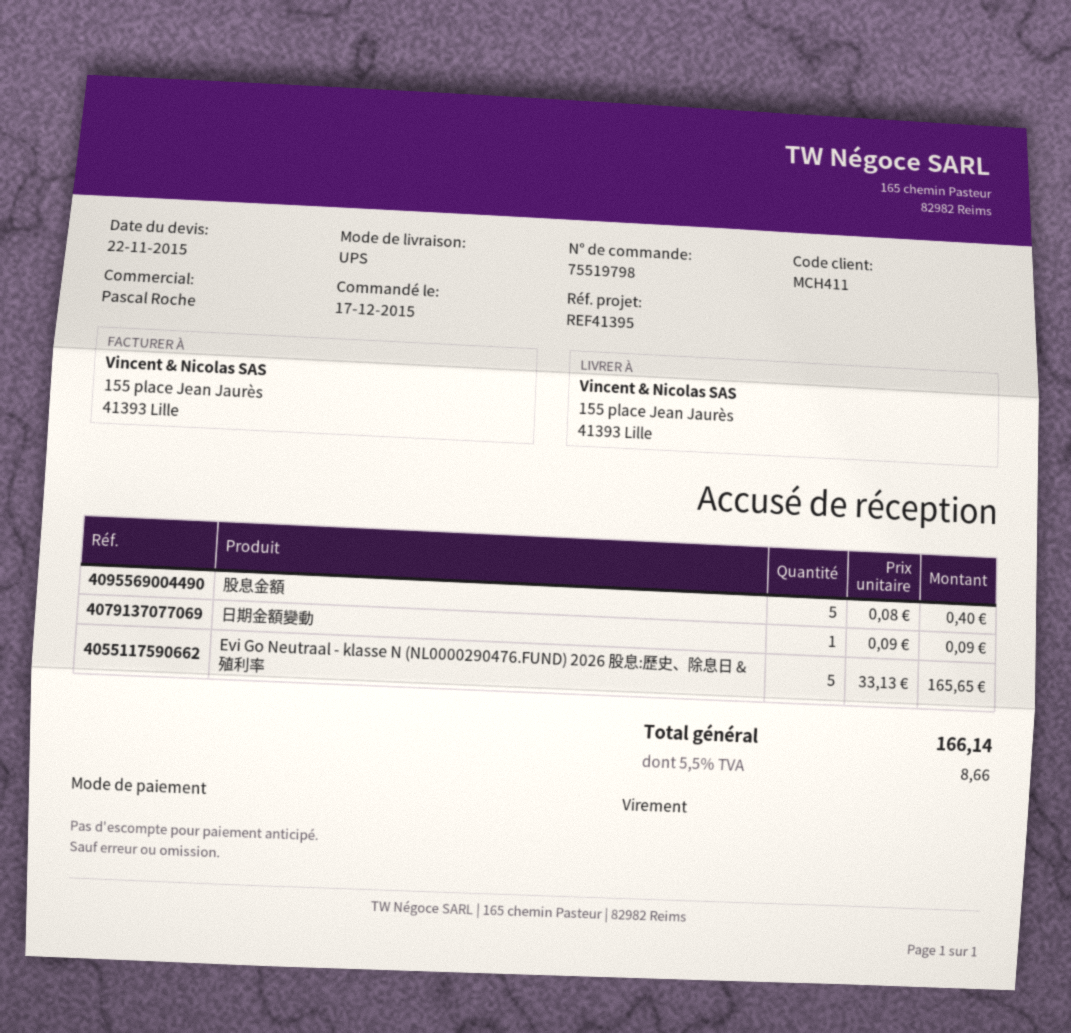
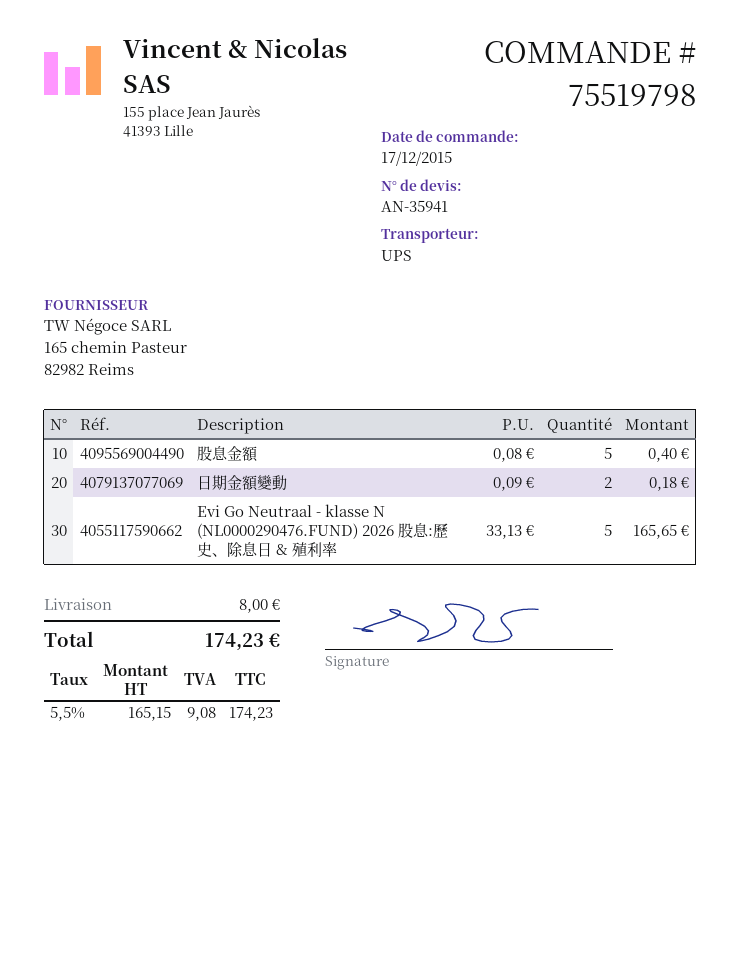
日期金額變動: 1 x 0.09 = 0.09 -> 2 x 0.09 = 0.18
shipping: none -> 8.00
tax: 5.5% = 8.66 -> 5.5% = 9.08
total: 166.14 -> 174.23

